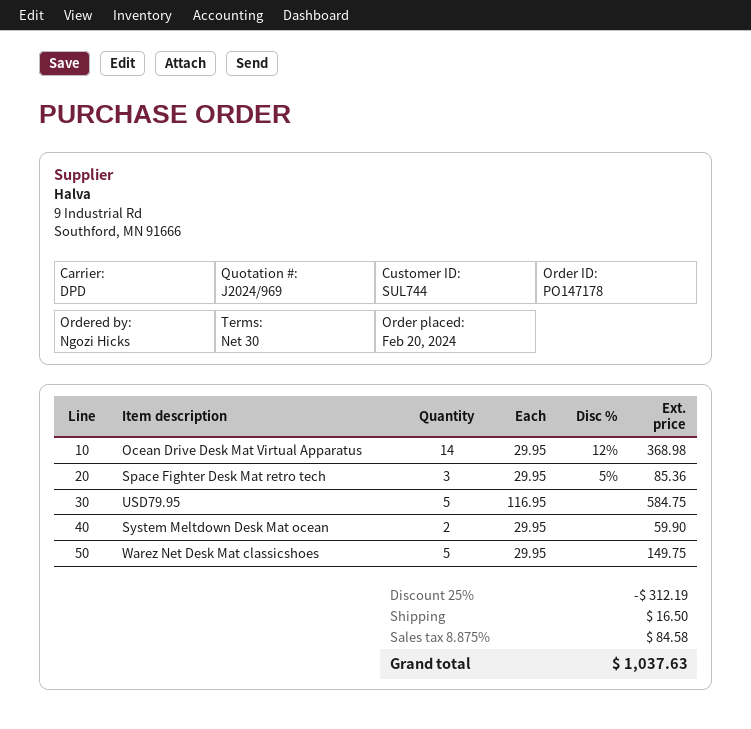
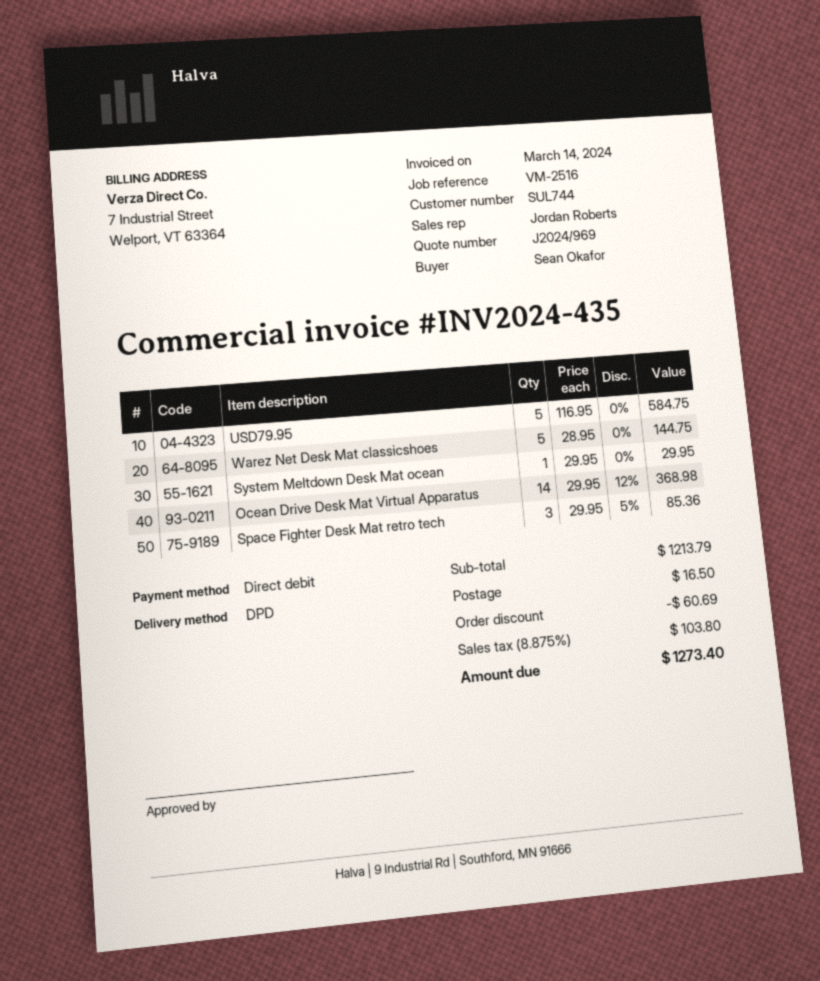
ordered by: Ngozi Hicks -> Sean Okafor
System Meltdown Desk Mat ocean: 2 x 29.95 = 59.90 -> 1 x 29.95 = 29.95
Warez Net Desk Mat classicshoes: 5 x 29.95 = 149.75 -> 5 x 28.95 = 144.75
discount: 312.19 -> 60.69
tax: 8.875% = 84.58 -> 8.875% = 103.80
total: 1037.63 -> 1273.40

